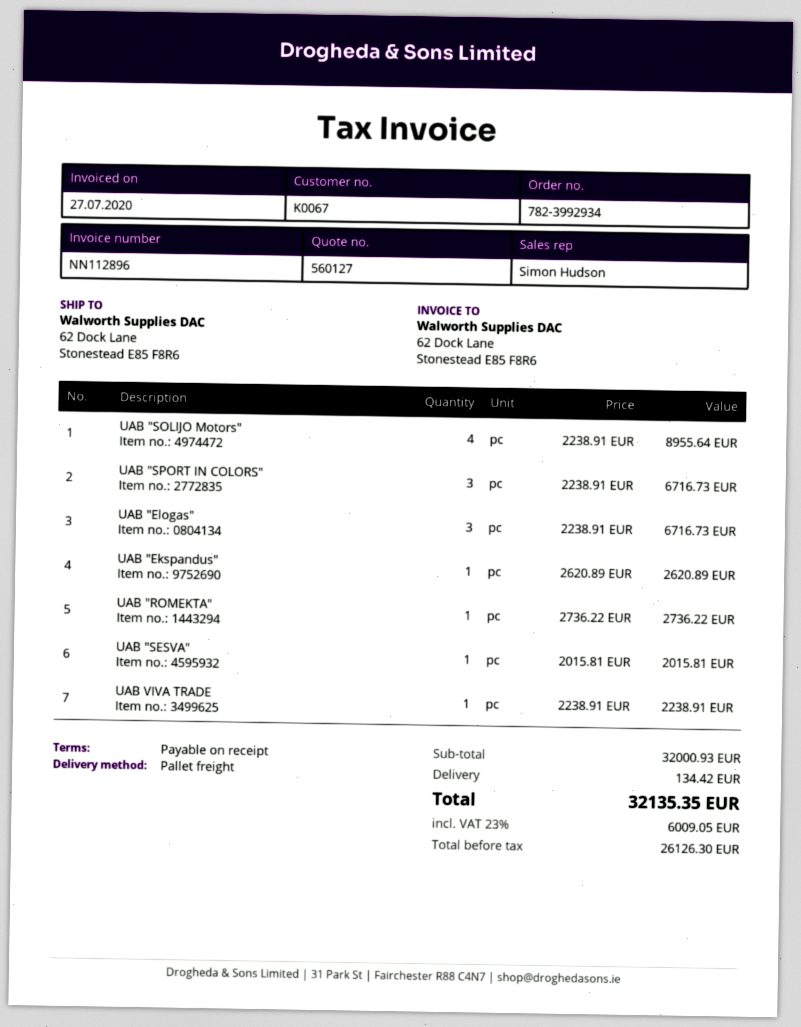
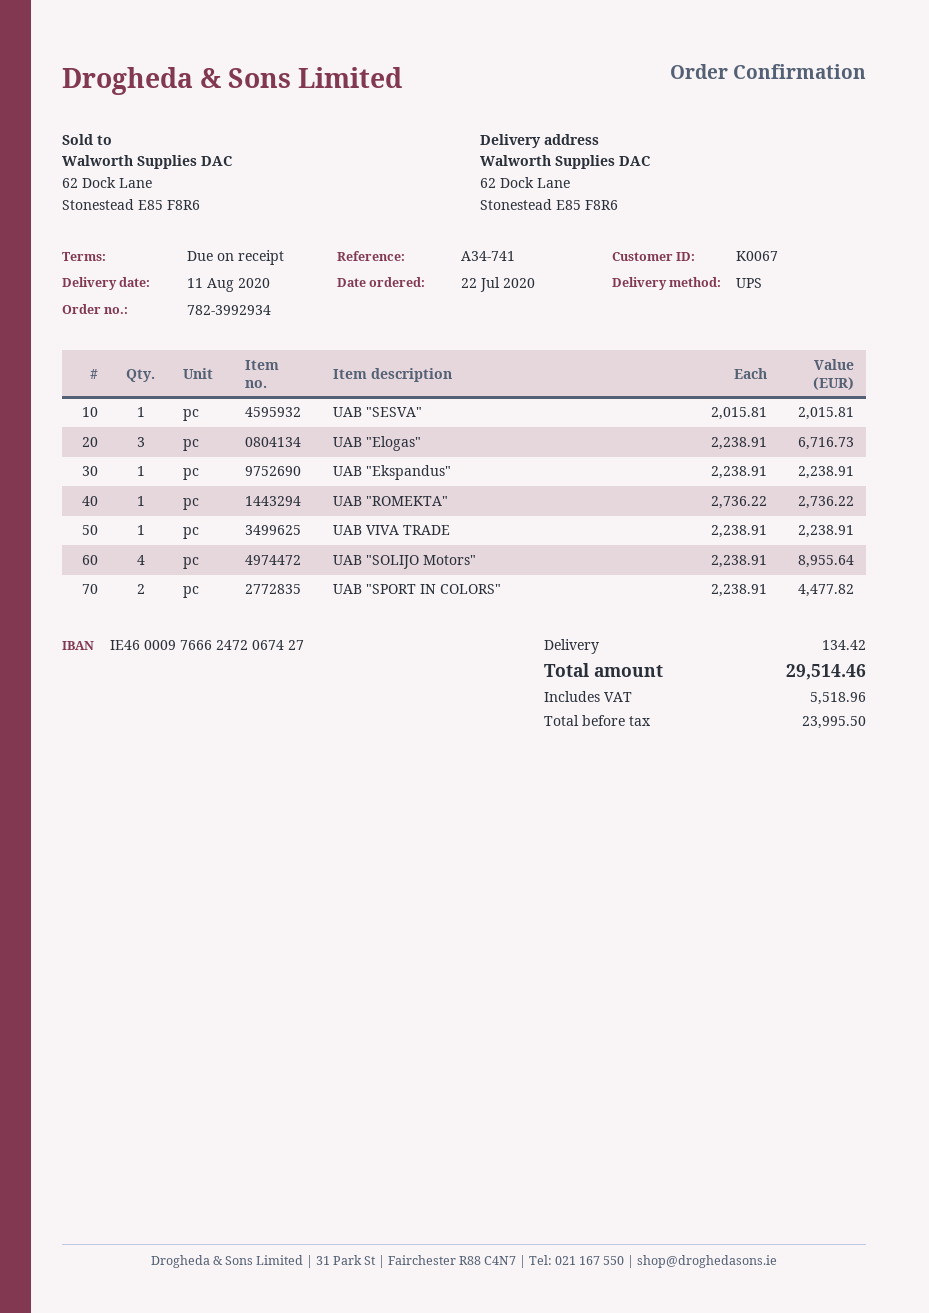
shipping method: pallet freight -> UPS
UAB "SPORT IN COLORS": 3 x 2238.91 = 6716.73 -> 2 x 2238.91 = 4477.82
UAB "Ekspandus": 1 x 2620.89 = 2620.89 -> 1 x 2238.91 = 2238.91
net: 26126.30 -> 23995.50
tax: 6009.05 -> 5518.96
total: 32135.35 -> 29514.46

